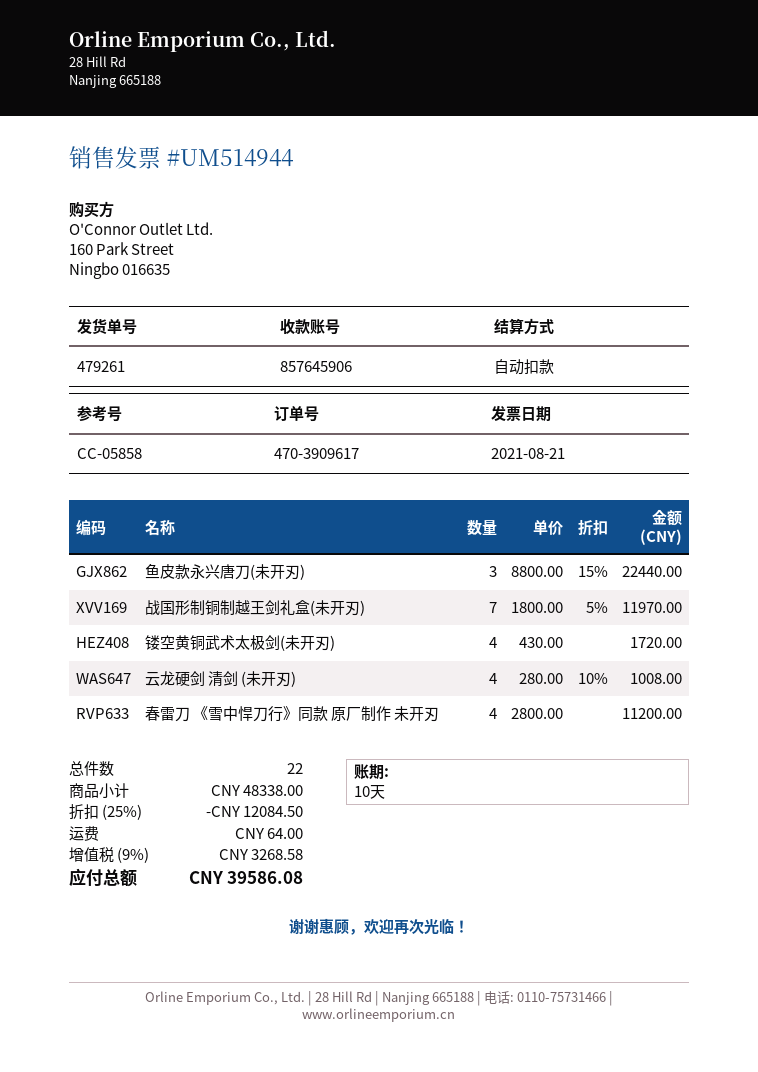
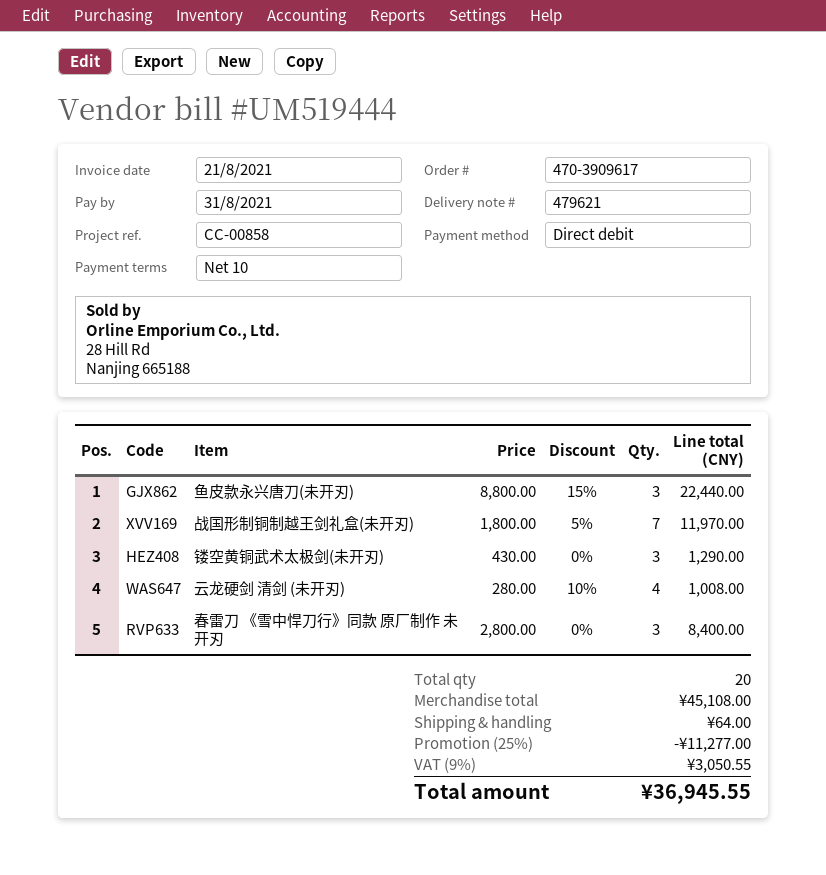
delivery note number: 479261 -> 479621
invoice number: UM514944 -> UM519444
reference: CC-05858 -> CC-00858
镂空黄铜武术太极剑(未开刃): 4 x 430.00 = 1720.00 -> 3 x 430.00 = 1290.00
春雷刀 《雪中悍刀行》同款 原厂制作 未开刃: 4 x 2800.00 = 11200.00 -> 3 x 2800.00 = 8400.00
total quantity: 22 -> 20
subtotal: 48338.00 -> 45108.00
discount: 25% = 12084.50 -> 25% = 11277.00
tax: 9% = 3268.58 -> 9% = 3050.55
total: 39586.08 -> 36945.55

